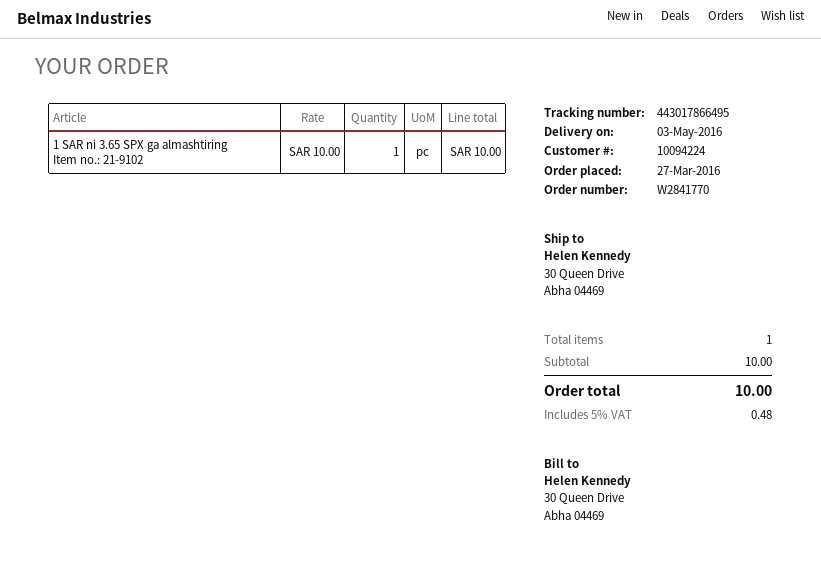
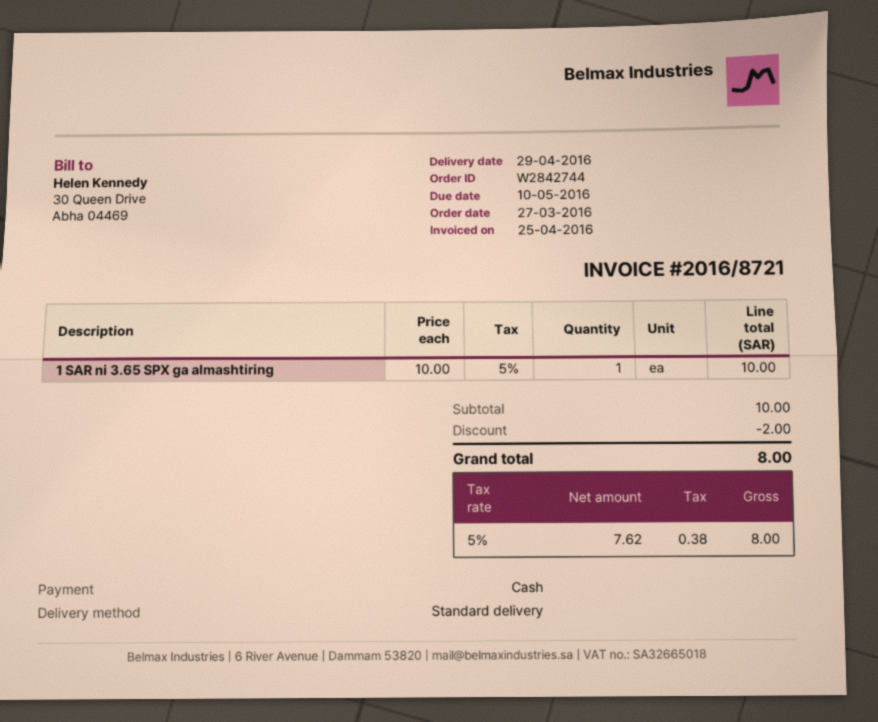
order number: W2841770 -> W2842744
delivery date: 2016-05-03 -> 2016-04-29
discount: none -> 2.00
tax: 5% = 0.48 -> 5% = 0.38
total: 10.00 -> 8.00

